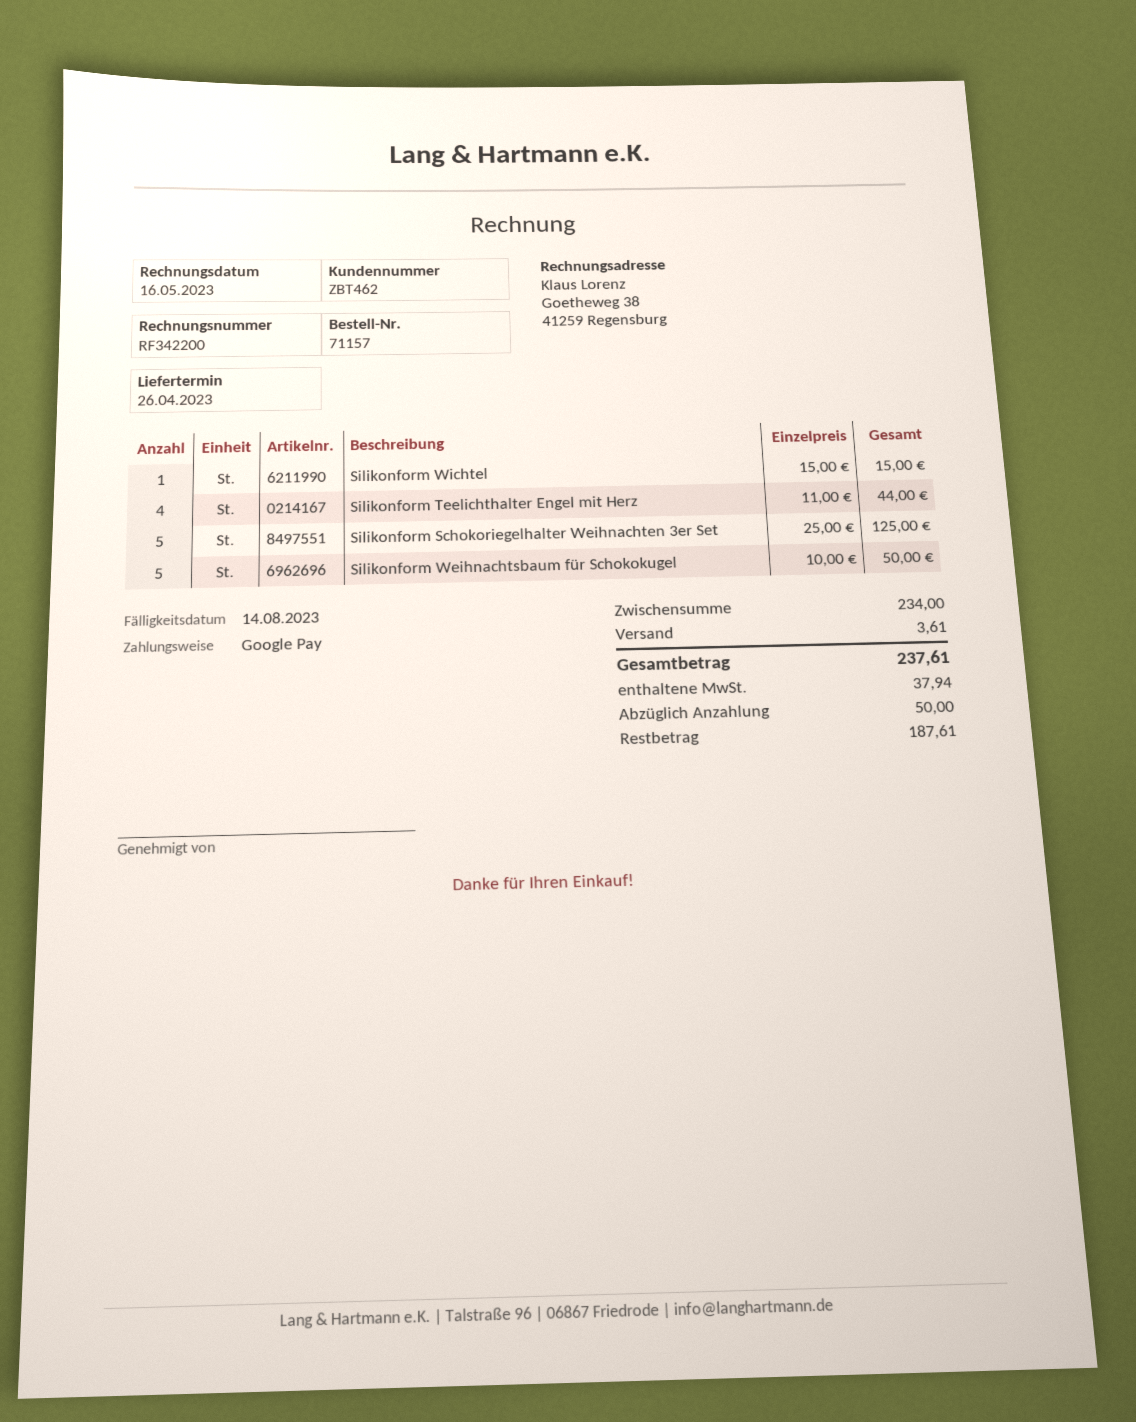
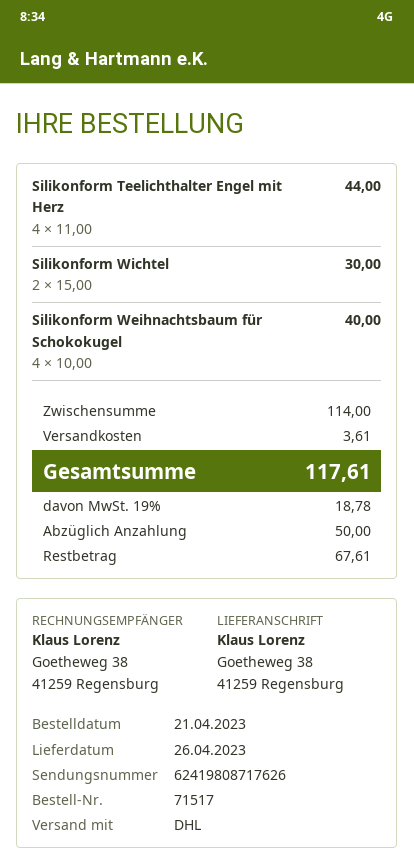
order number: 71157 -> 71517
Silikonform Wichtel: 1 x 15.00 = 15.00 -> 2 x 15.00 = 30.00
Silikonform Schokoriegelhalter Weihnachten 3er Set: 5 x 25.00 = 125.00 -> none
Silikonform Weihnachtsbaum für Schokokugel: 5 x 10.00 = 50.00 -> 4 x 10.00 = 40.00
subtotal: 234.00 -> 114.00
tax: 37.94 -> 18.78
total: 237.61 -> 117.61
balance: 187.61 -> 67.61

